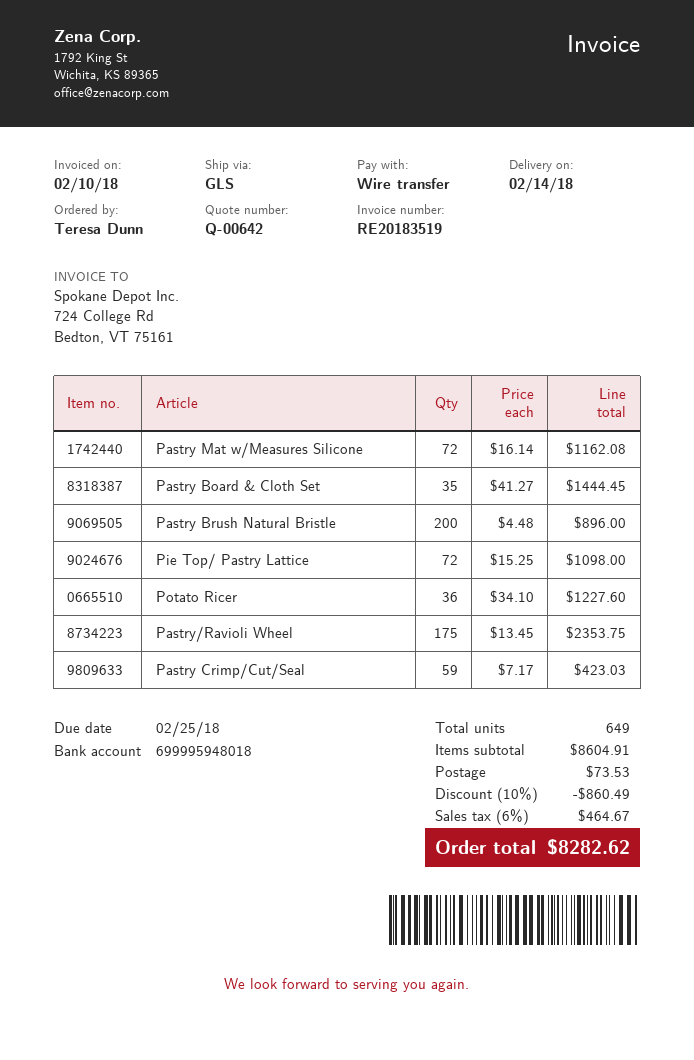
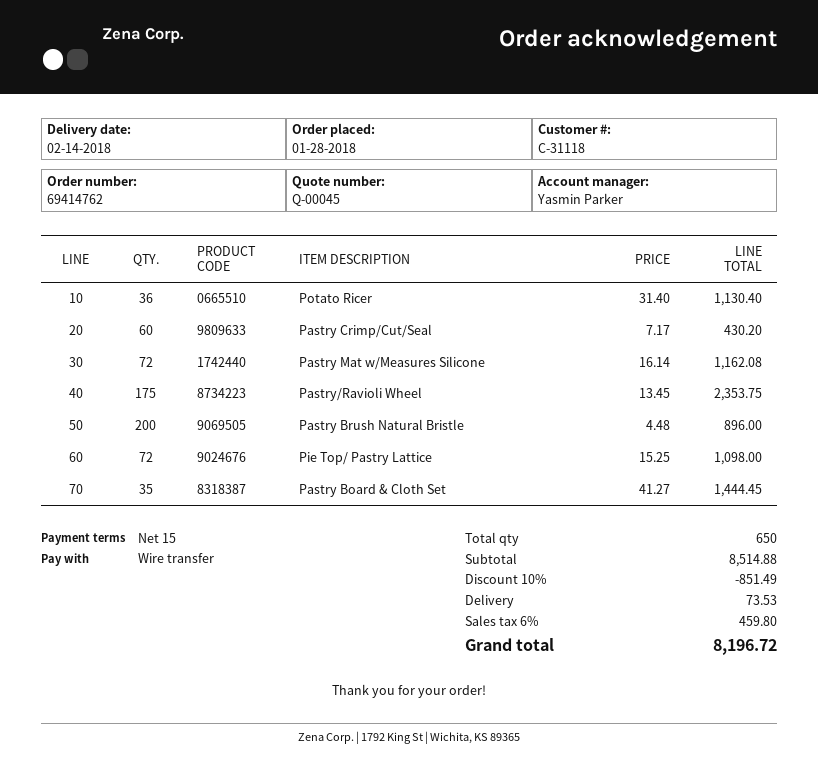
quote number: Q-00642 -> Q-00045
Potato Ricer: 36 x 34.10 = 1227.60 -> 36 x 31.40 = 1130.40
Pastry Crimp/Cut/Seal: 59 x 7.17 = 423.03 -> 60 x 7.17 = 430.20
total quantity: 649 -> 650
subtotal: 8604.91 -> 8514.88
discount: 10% = 860.49 -> 10% = 851.49
tax: 6% = 464.67 -> 6% = 459.80
total: 8282.62 -> 8196.72

